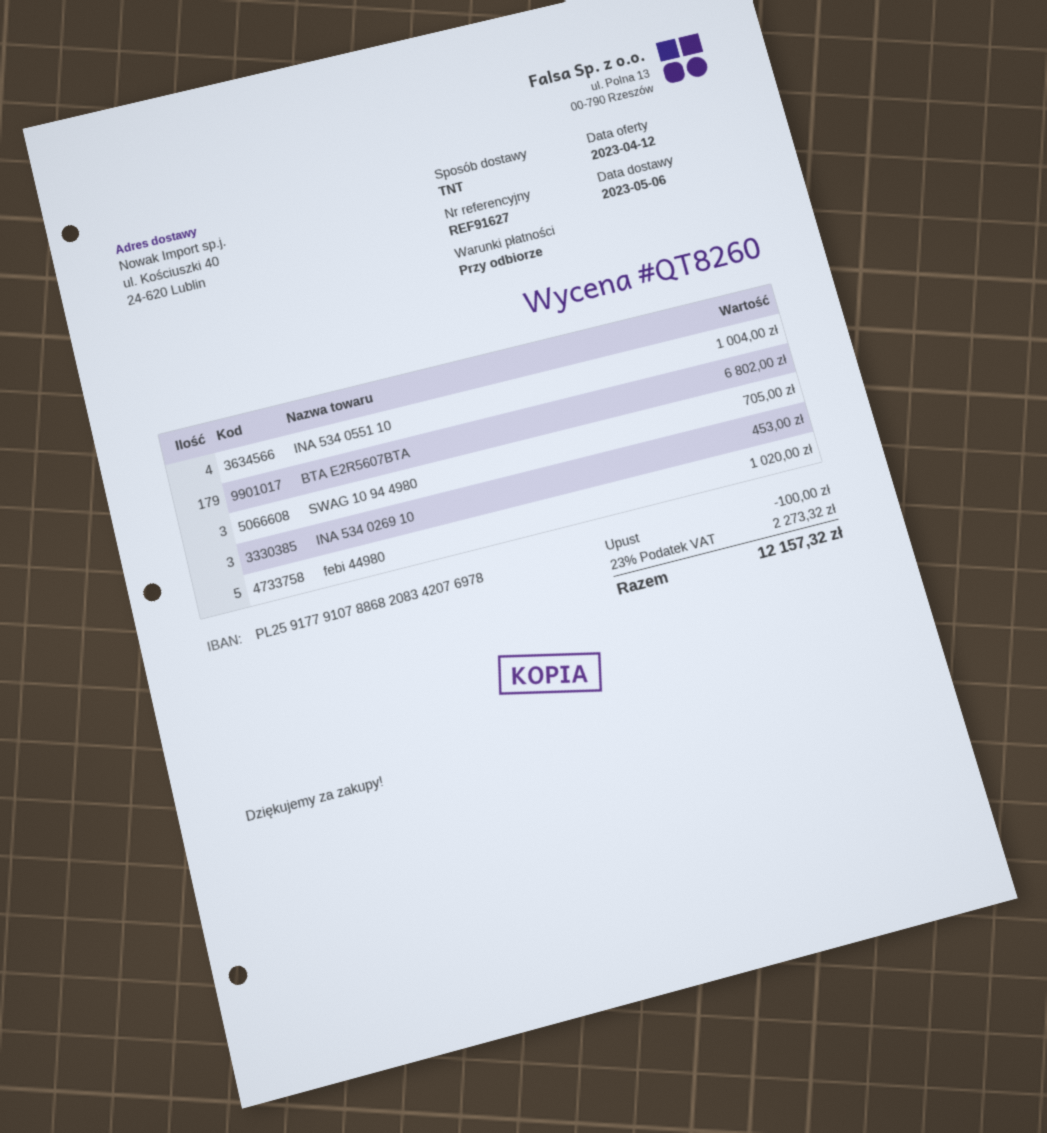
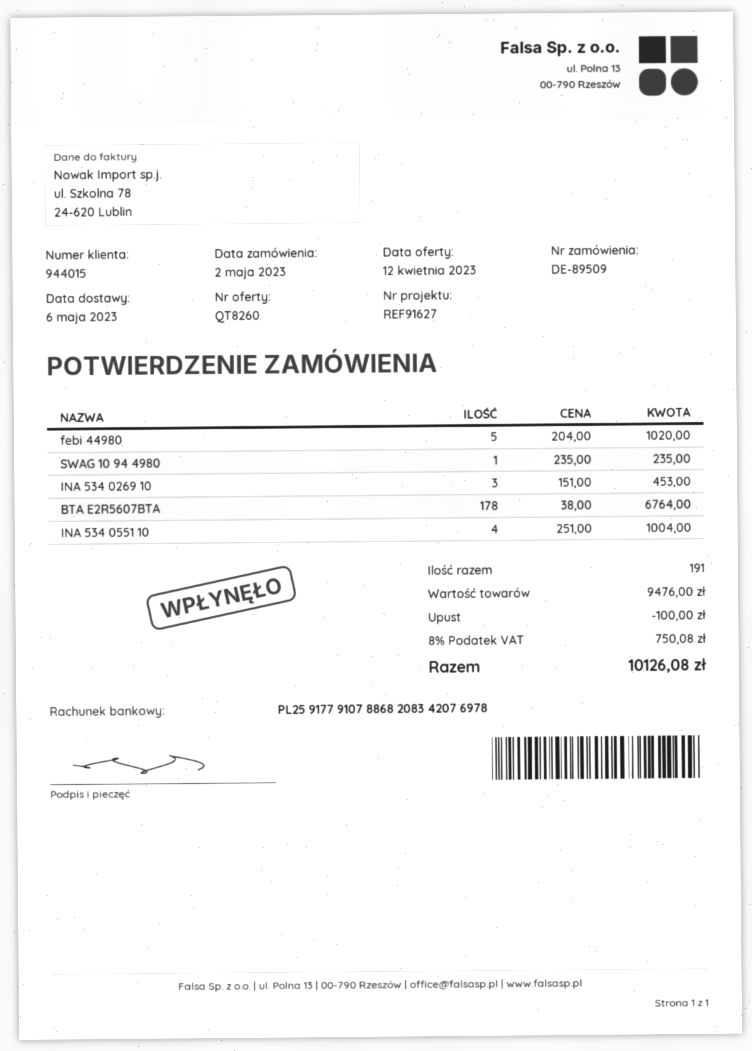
BTA E2R5607BTA: 179 for 6802.00 -> 178 for 6764.00
SWAG 10 94 4980: 3 for 705.00 -> 1 for 235.00
tax: 23% = 2273.32 -> 8% = 750.08
total: 12157.32 -> 10126.08

